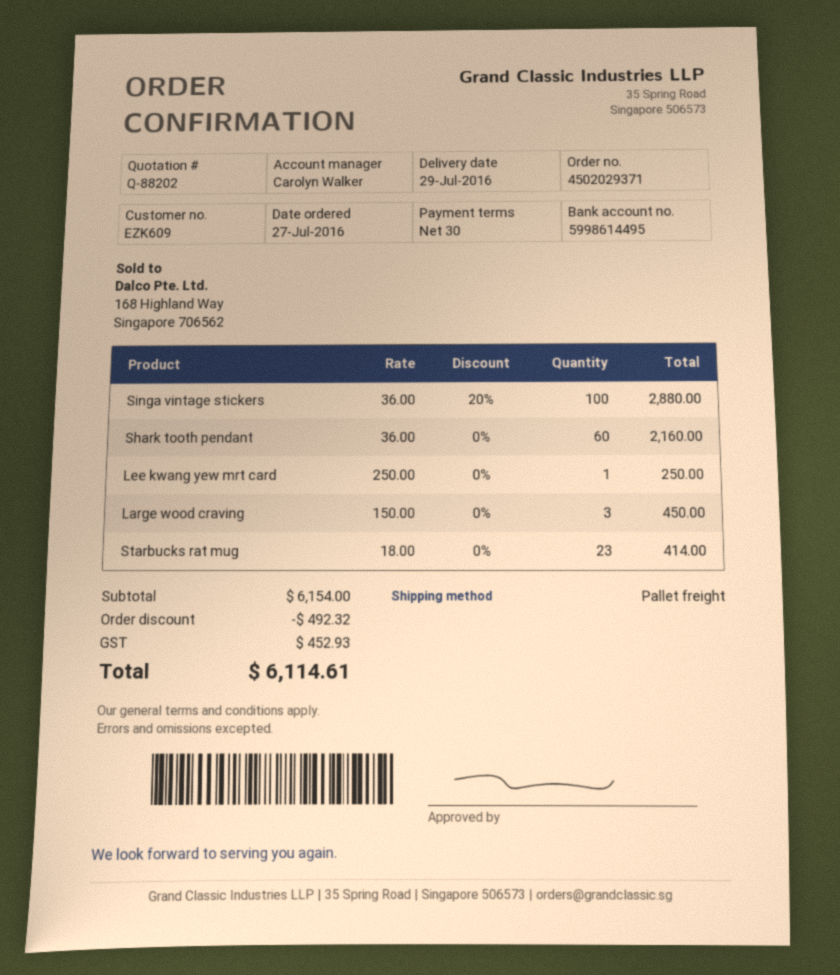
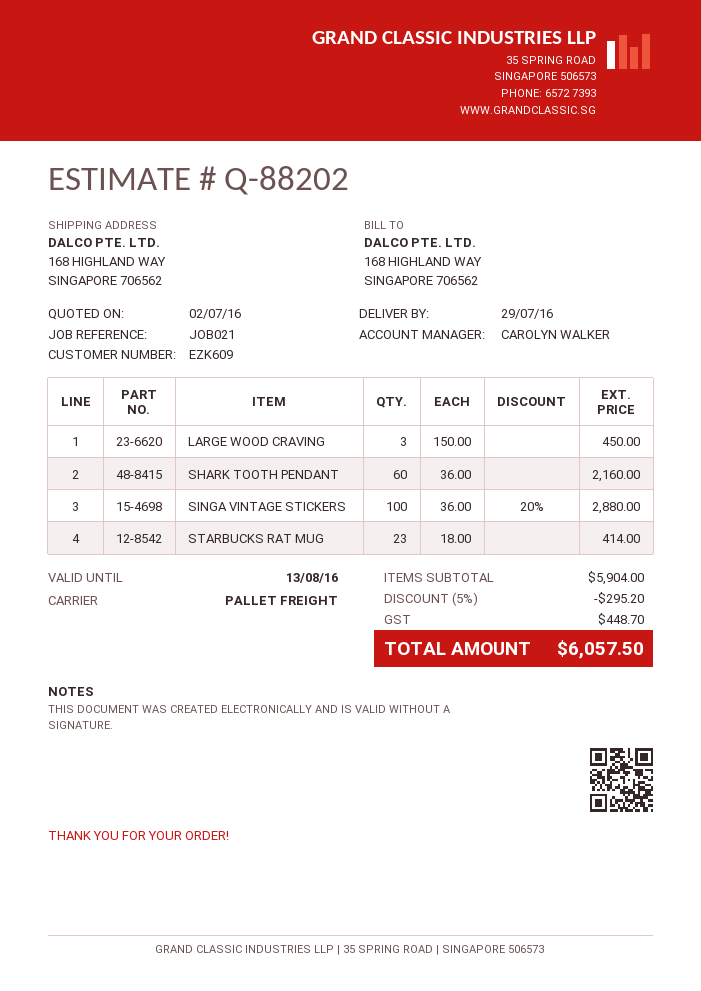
Lee kwang yew mrt card: 1 x 250.00 = 250.00 -> none
subtotal: 6154.00 -> 5904.00
discount: 492.32 -> 295.20
tax: 452.93 -> 448.70
total: 6114.61 -> 6057.50

